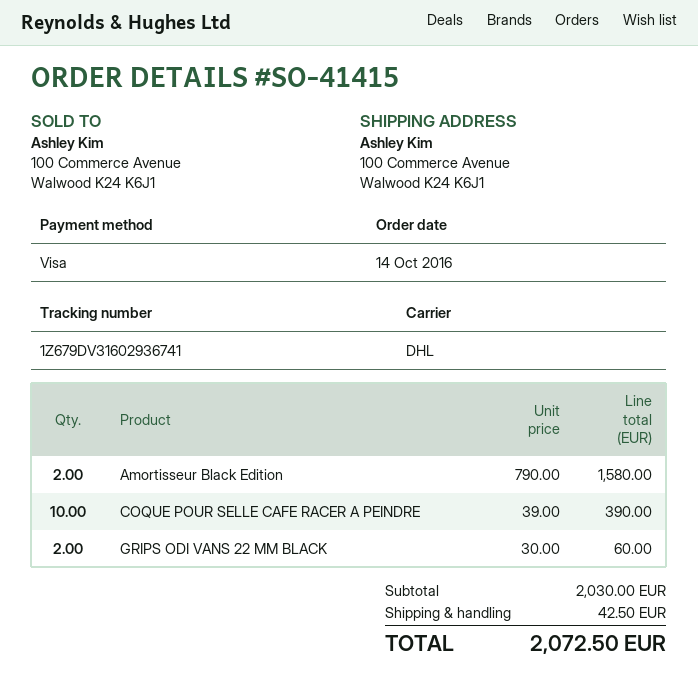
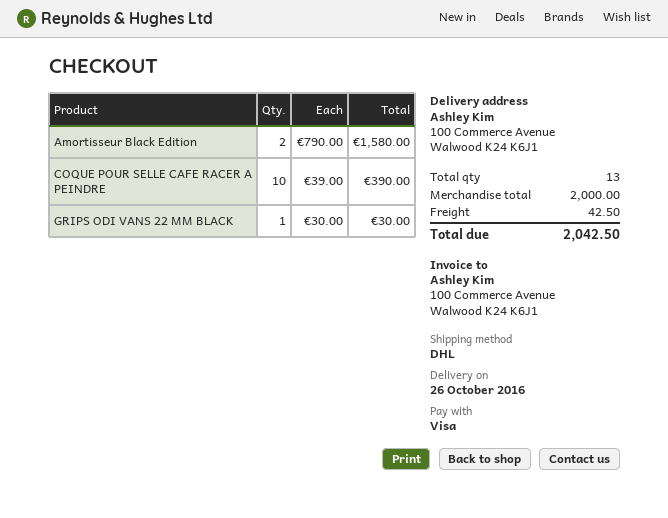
GRIPS ODI VANS 22 MM BLACK: 2 x 30.00 = 60.00 -> 1 x 30.00 = 30.00
subtotal: 2030.00 -> 2000.00
total: 2072.50 -> 2042.50

